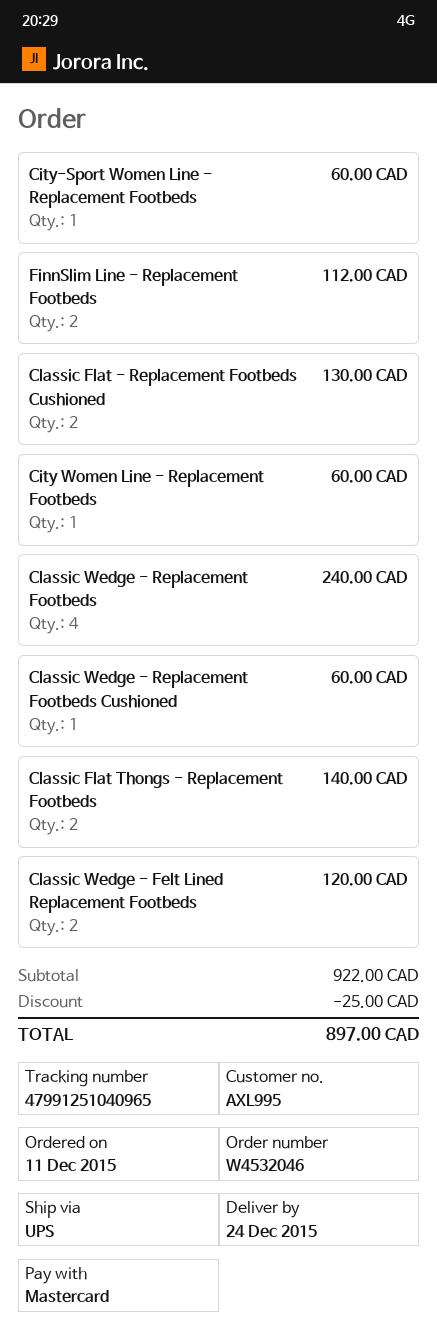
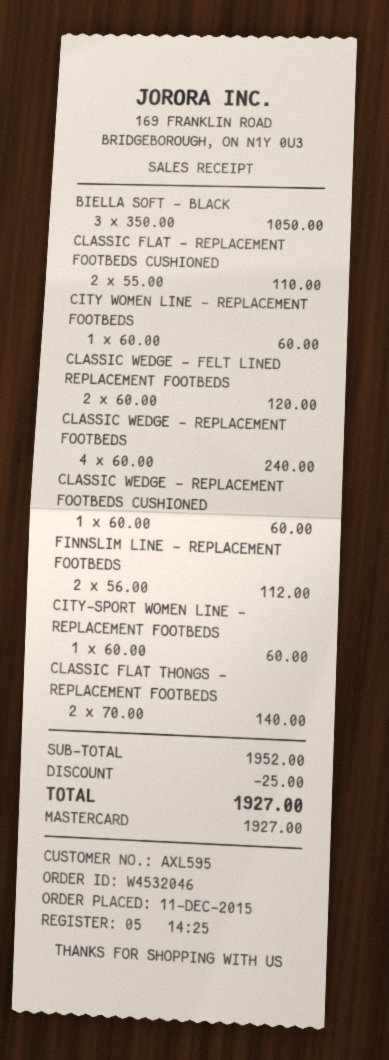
customer number: AXL995 -> AXL595
Classic Flat - Replacement Footbeds Cushioned: 2 for 130.00 -> 2 for 110.00
BIELLA SOFT - BLACK: none -> 3 for 1050.00
subtotal: 922.00 -> 1952.00
total: 897.00 -> 1927.00

